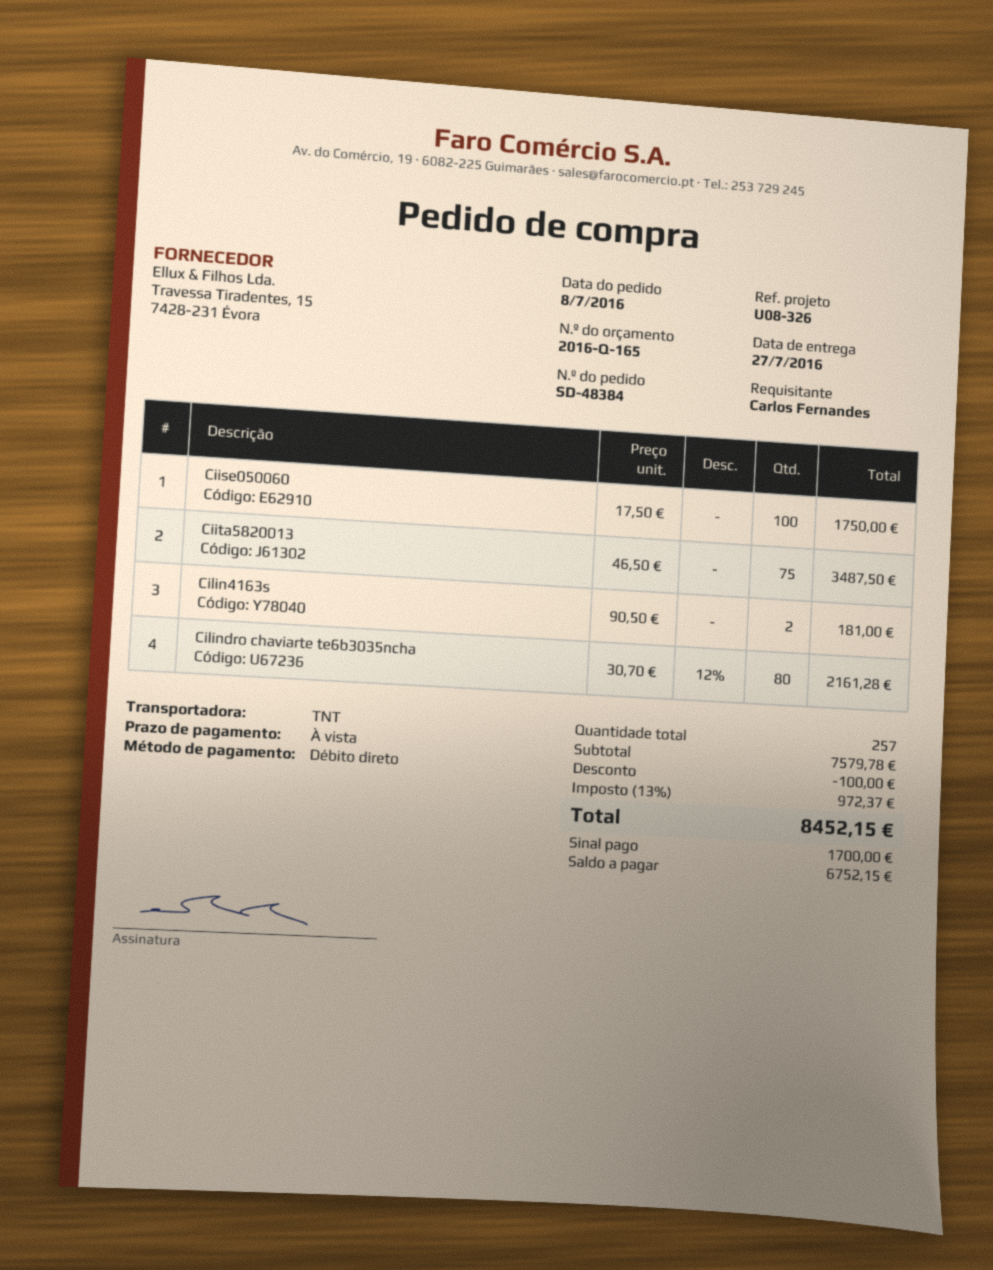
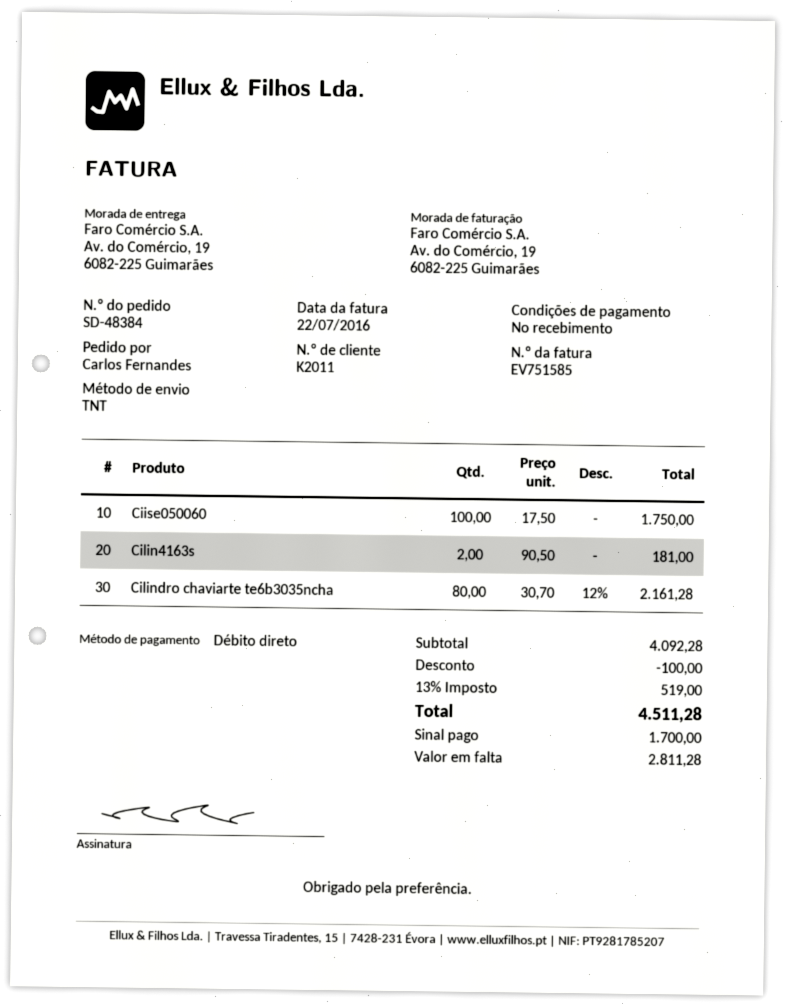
Ciita5820013: 75 x 46.50 = 3487.50 -> none
subtotal: 7579.78 -> 4092.28
tax: 13% = 972.37 -> 13% = 519.00
total: 8452.15 -> 4511.28
balance: 6752.15 -> 2811.28

